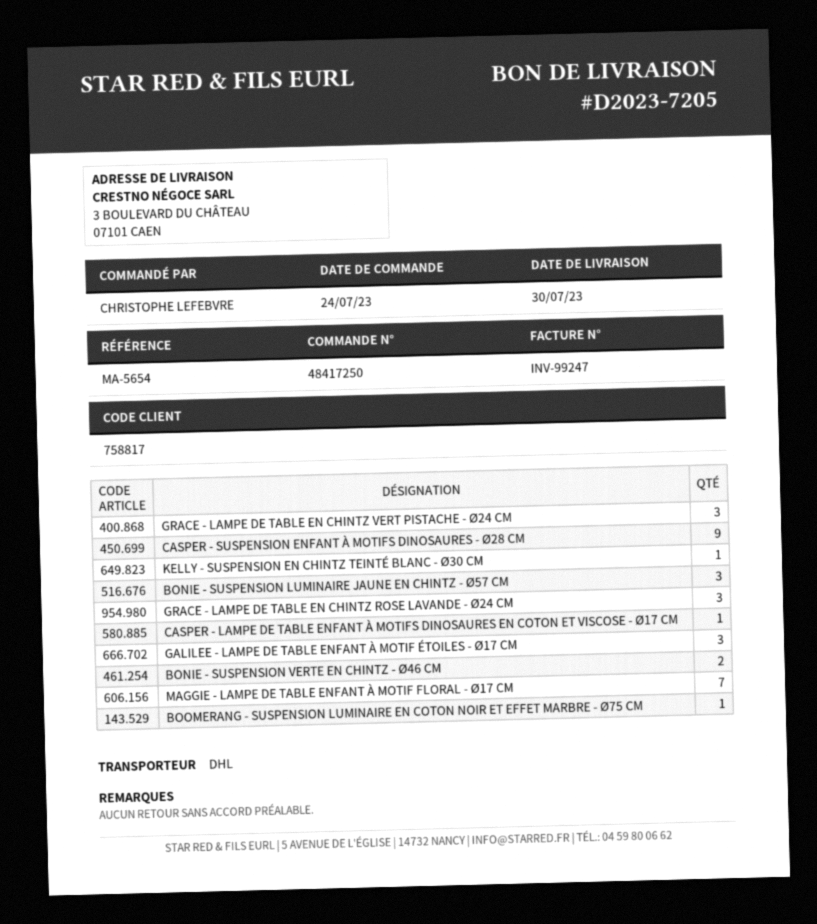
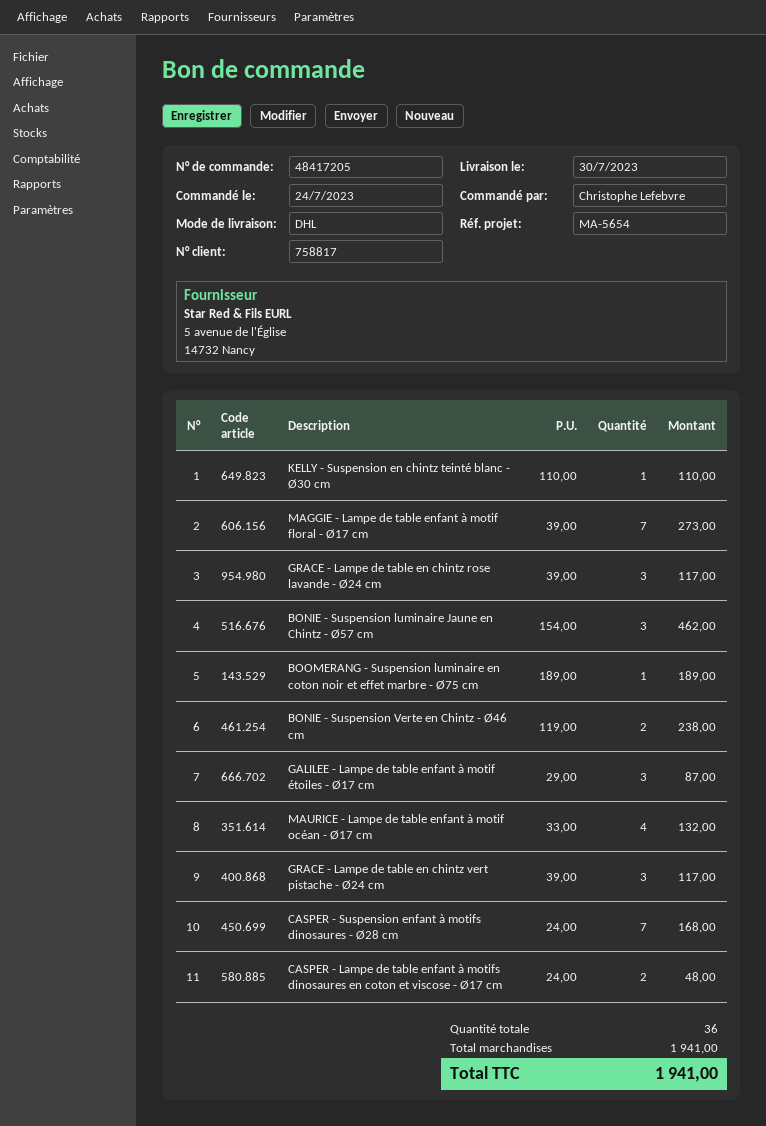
order number: 48417250 -> 48417205
CASPER - SUSPENSION ENFANT À MOTIFS DINOSAURES - Ø28 CM: 9 -> 7
CASPER - LAMPE DE TABLE ENFANT À MOTIFS DINOSAURES EN COTON ET VISCOSE - Ø17 CM: 1 -> 2
MAURICE - Lampe de table enfant à motif océan - Ø17 cm: none -> 4

